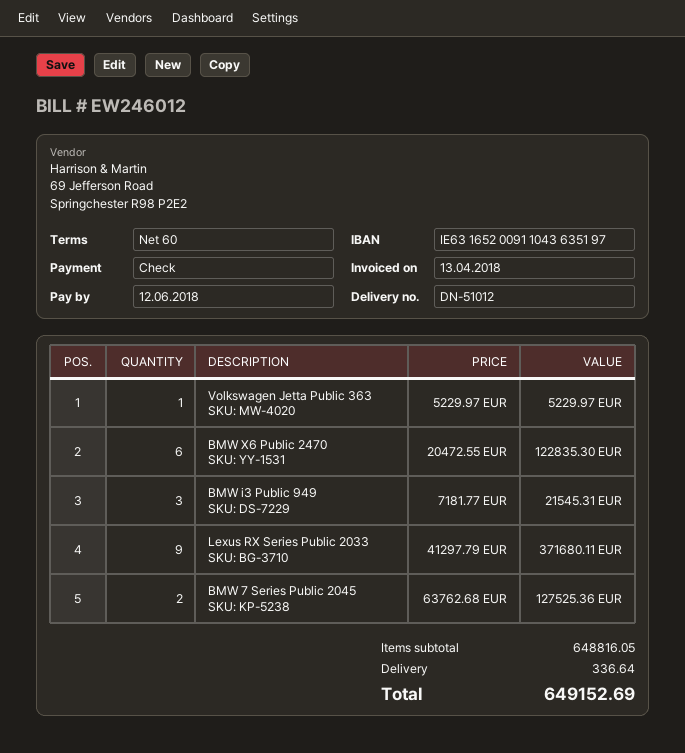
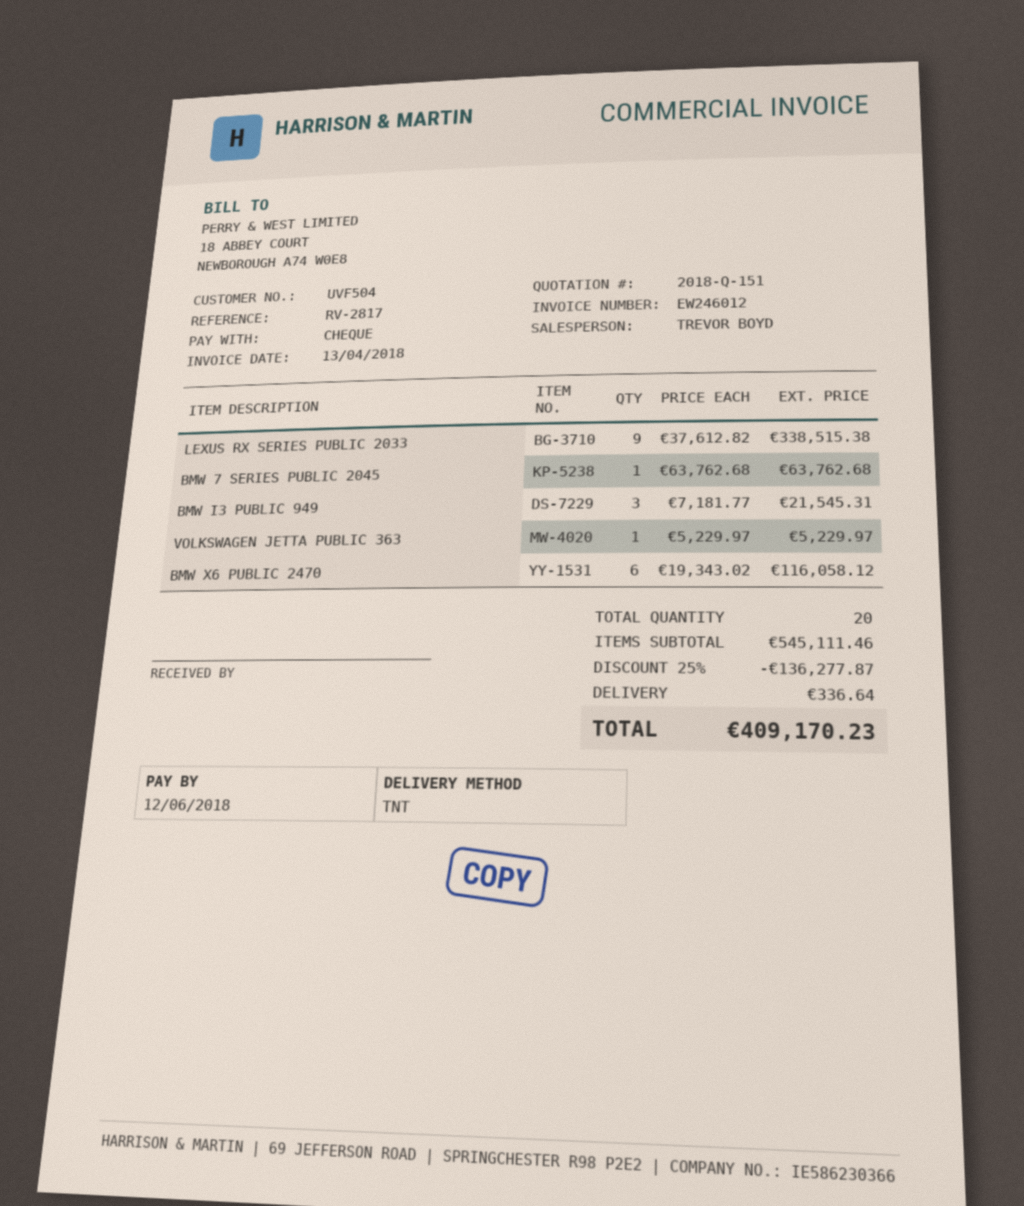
BMW X6 Public 2470: 6 x 20472.55 = 122835.30 -> 6 x 19343.02 = 116058.12
Lexus RX Series Public 2033: 9 x 41297.79 = 371680.11 -> 9 x 37612.82 = 338515.38
BMW 7 Series Public 2045: 2 x 63762.68 = 127525.36 -> 1 x 63762.68 = 63762.68
subtotal: 648816.05 -> 545111.46
discount: none -> 25% = 136277.87
total: 649152.69 -> 409170.23

